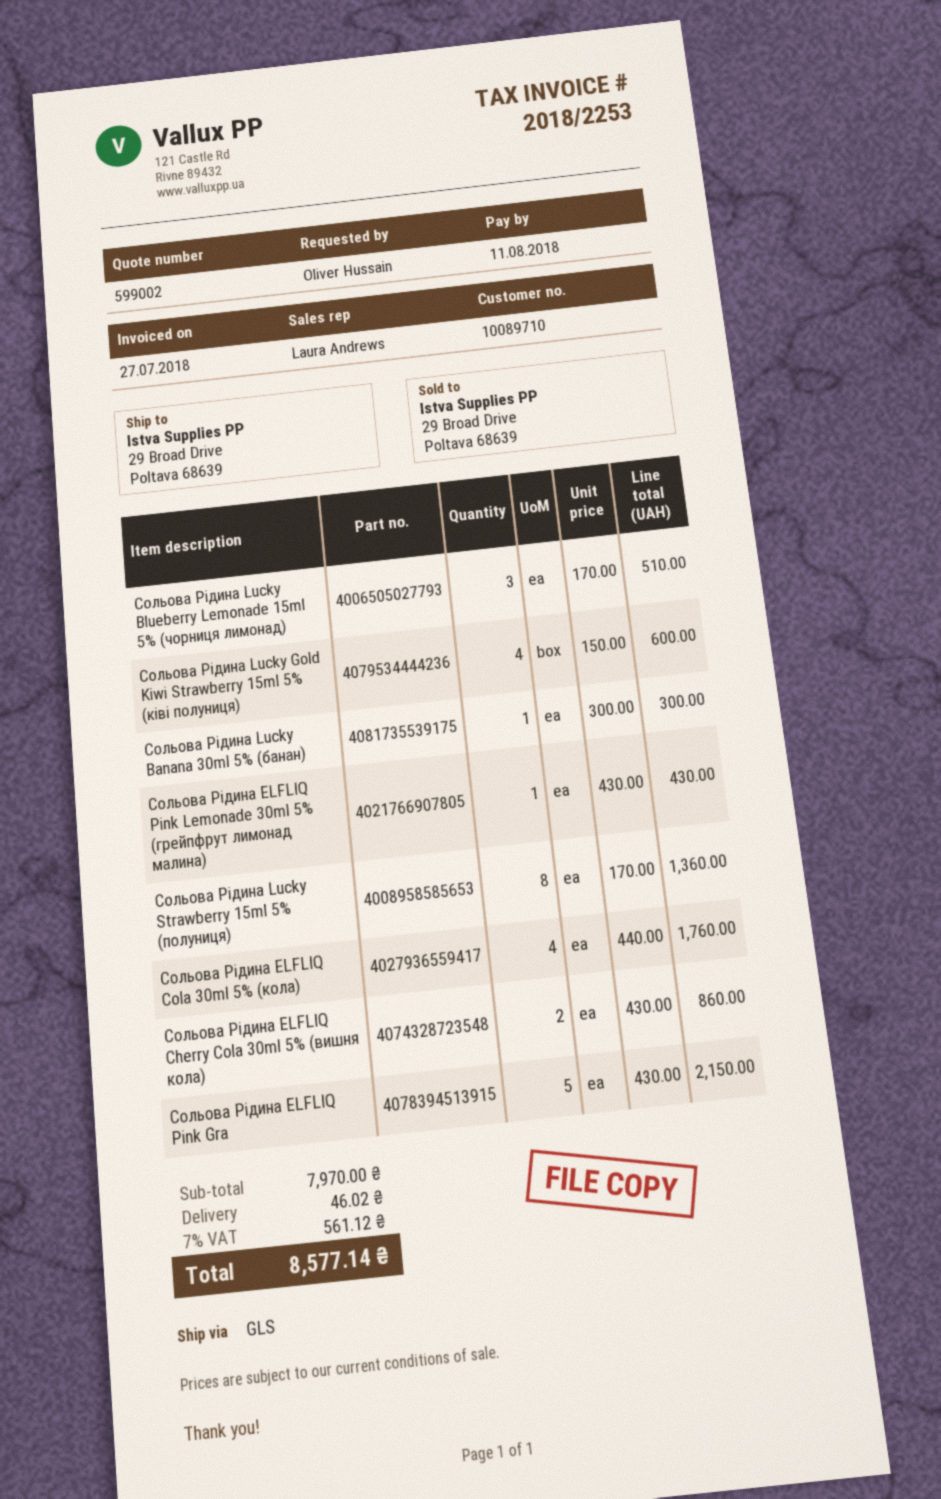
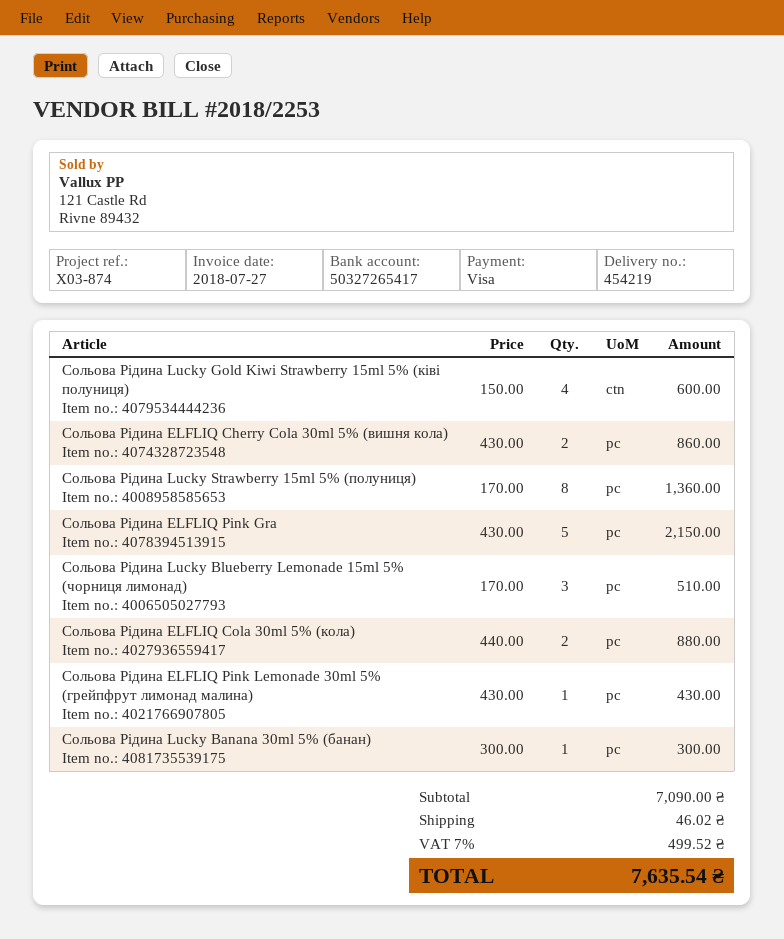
Сольова Рідина ELFLIQ Cola 30ml 5% (кола): 4 x 440.00 = 1760.00 -> 2 x 440.00 = 880.00
subtotal: 7970.00 -> 7090.00
tax: 7% = 561.12 -> 7% = 499.52
total: 8577.14 -> 7635.54

